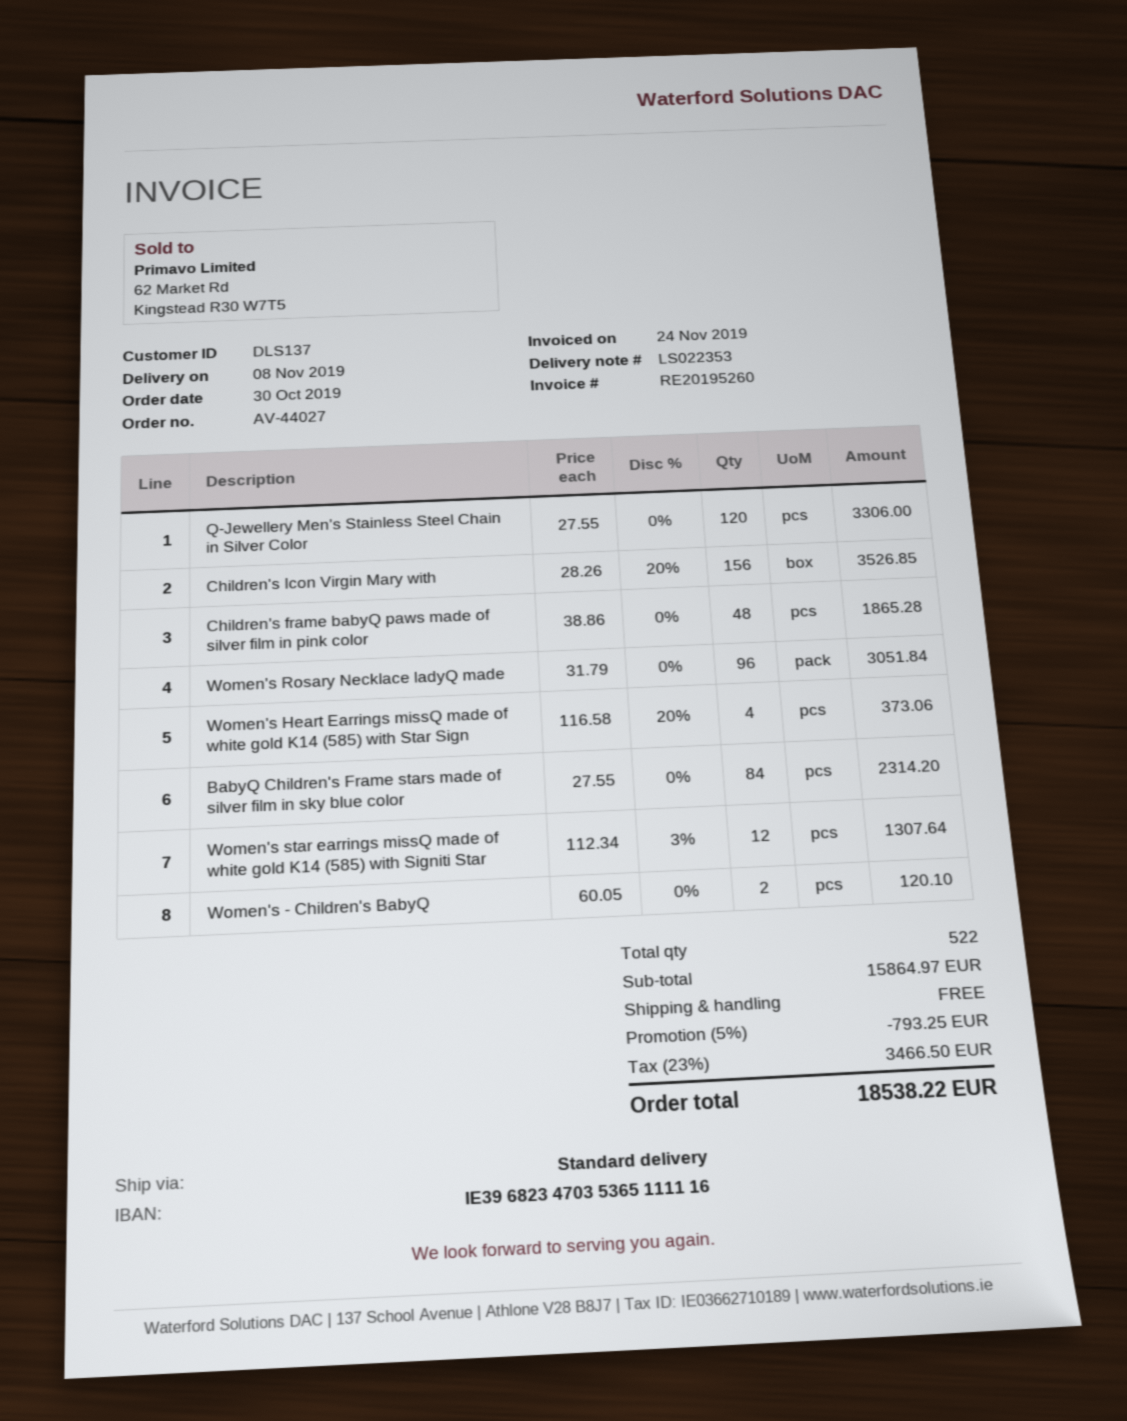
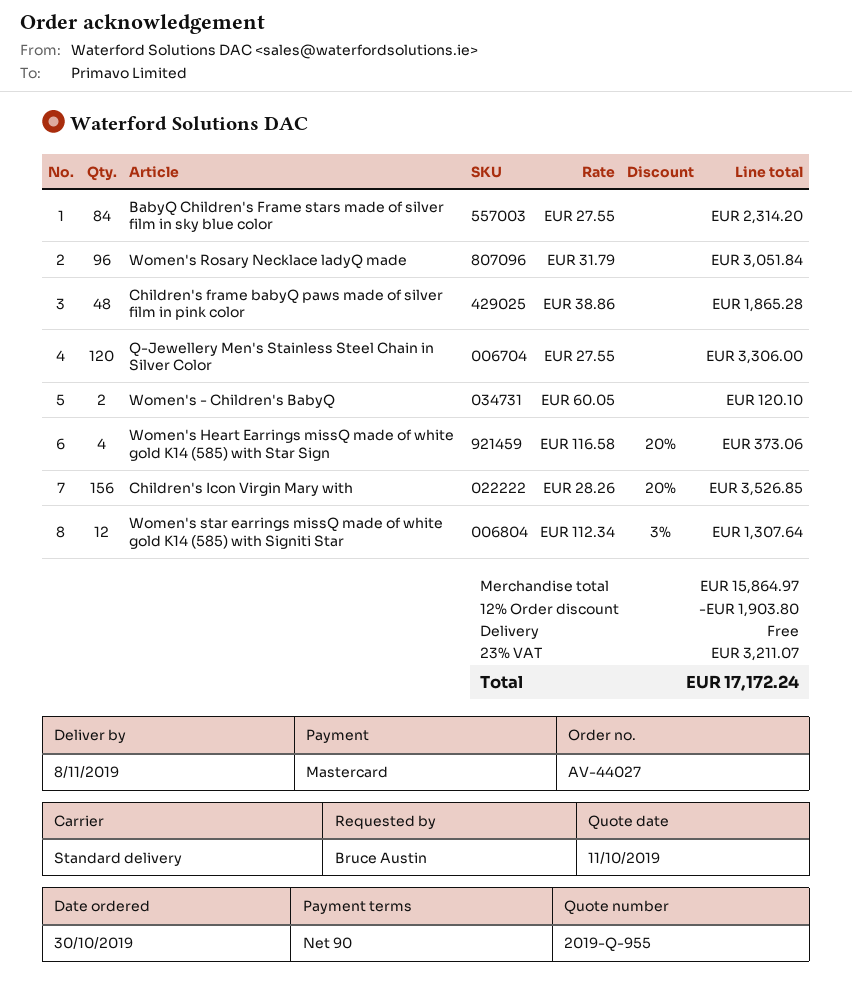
discount: 5% = 793.25 -> 12% = 1903.80
tax: 23% = 3466.50 -> 23% = 3211.07
total: 18538.22 -> 17172.24

